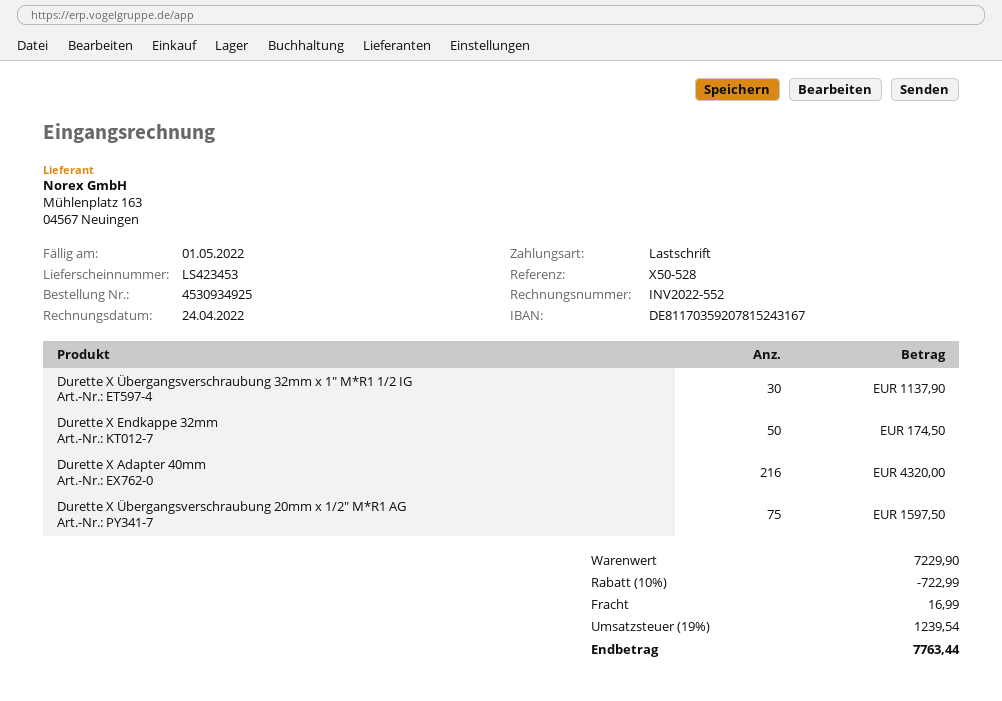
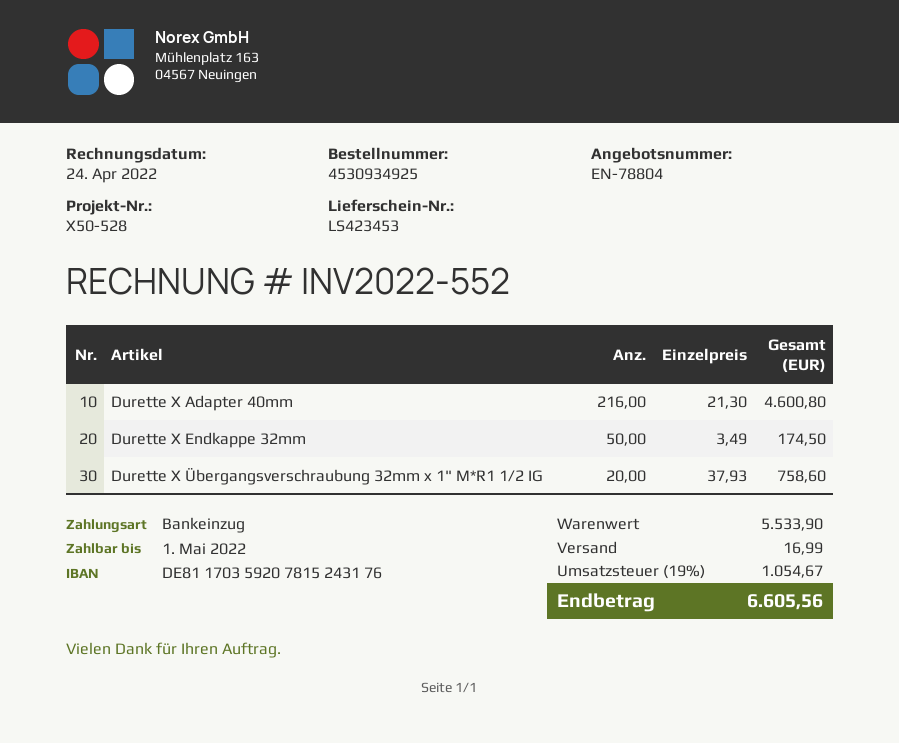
bank account: DE81170359207815243167 -> DE81170359207815243176
Durette X Übergangsverschraubung 32mm x 1" M*R1 1/2 IG: 30 for 1137.90 -> 20 for 758.60
Durette X Adapter 40mm: 216 for 4320.00 -> 216 for 4600.80
Durette X Übergangsverschraubung 20mm x 1/2" M*R1 AG: 75 for 1597.50 -> none
subtotal: 7229.90 -> 5533.90
discount: 10% = 722.99 -> none
tax: 19% = 1239.54 -> 19% = 1054.67
total: 7763.44 -> 6605.56

